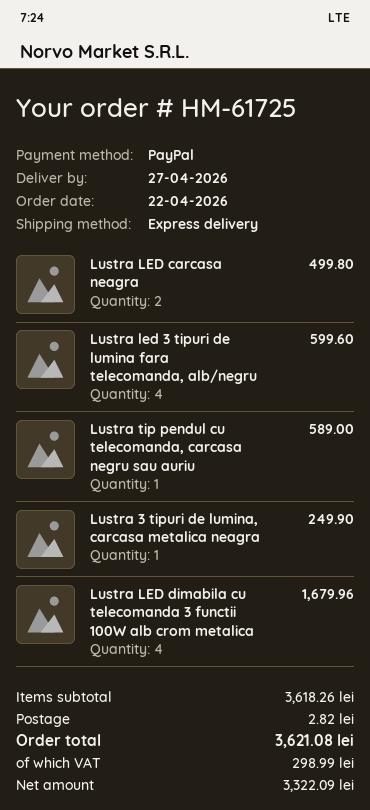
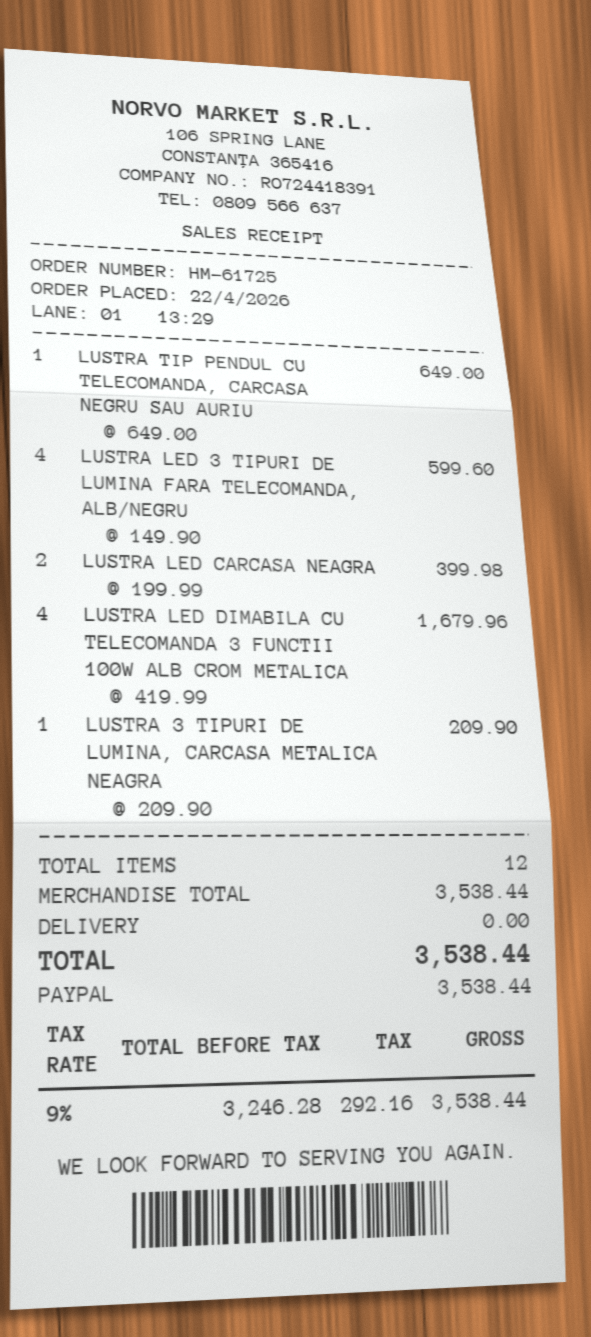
Lustra LED carcasa neagra: 2 for 499.80 -> 2 for 399.98
Lustra tip pendul cu telecomanda, carcasa negru sau auriu: 1 for 589.00 -> 1 for 649.00
Lustra 3 tipuri de lumina, carcasa metalica neagra: 1 for 249.90 -> 1 for 209.90
subtotal: 3618.26 -> 3538.44
shipping: 2.82 -> 0.00
net: 3322.09 -> 3246.28
tax: 298.99 -> 292.16
total: 3621.08 -> 3538.44

